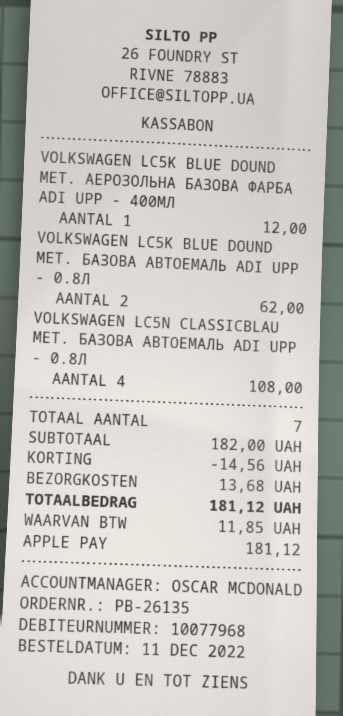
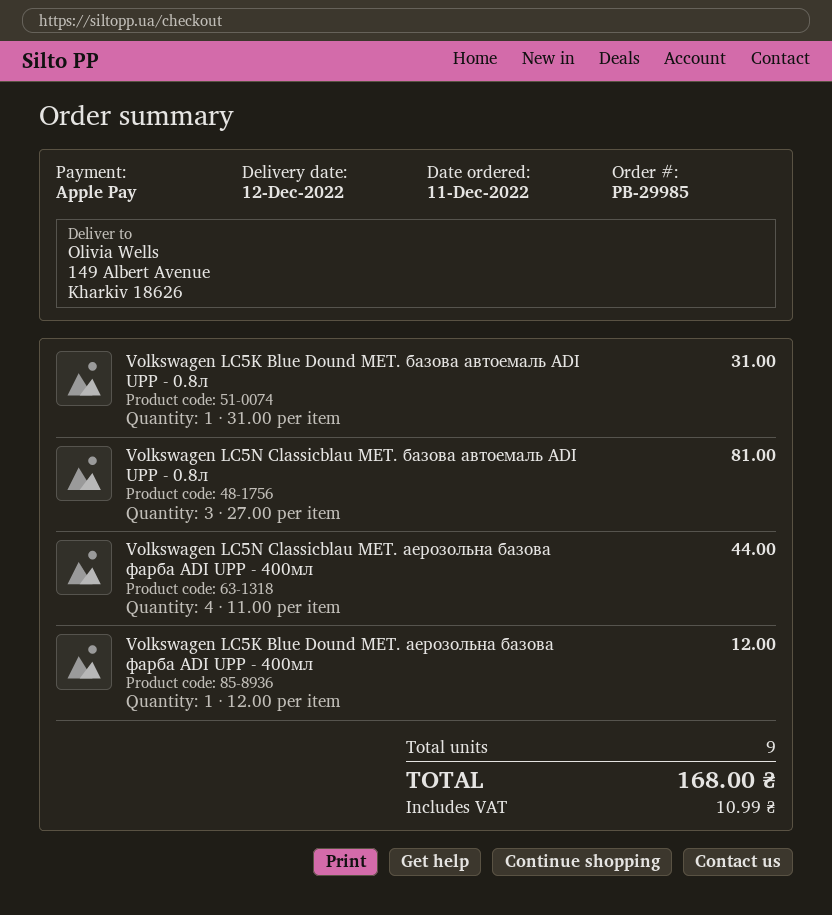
order number: PB-26135 -> PB-29985
VOLKSWAGEN LC5K BLUE DOUND MET. БАЗОВА АВТОЕМАЛЬ ADI UPP - 0.8Л: 2 for 62.00 -> 1 for 31.00
VOLKSWAGEN LC5N CLASSICBLAU MET. БАЗОВА АВТОЕМАЛЬ ADI UPP - 0.8Л: 4 for 108.00 -> 3 for 81.00
Volkswagen LC5N Classicblau MET. аерозольна базова фарба ADI UPP - 400мл: none -> 4 for 44.00
total quantity: 7 -> 9
discount: 14.56 -> none
shipping: 13.68 -> none
tax: 11.85 -> 10.99
total: 181.12 -> 168.00

